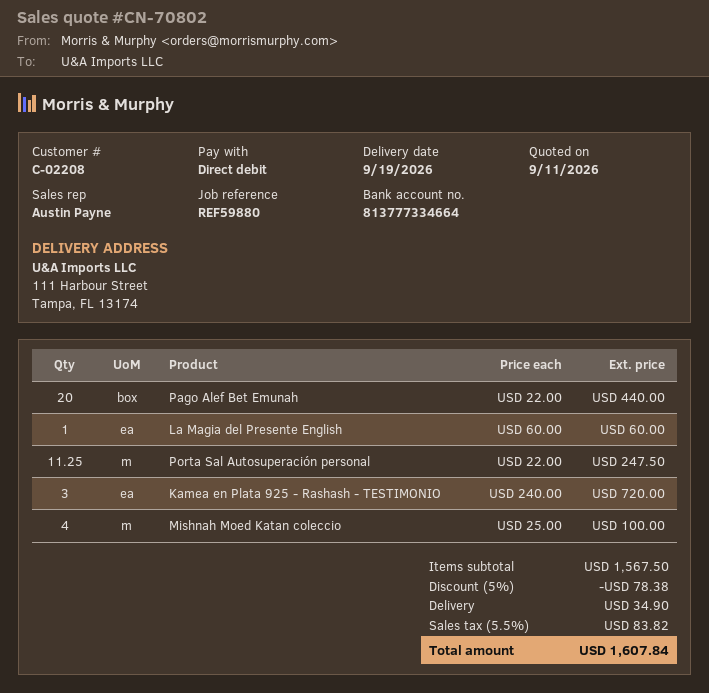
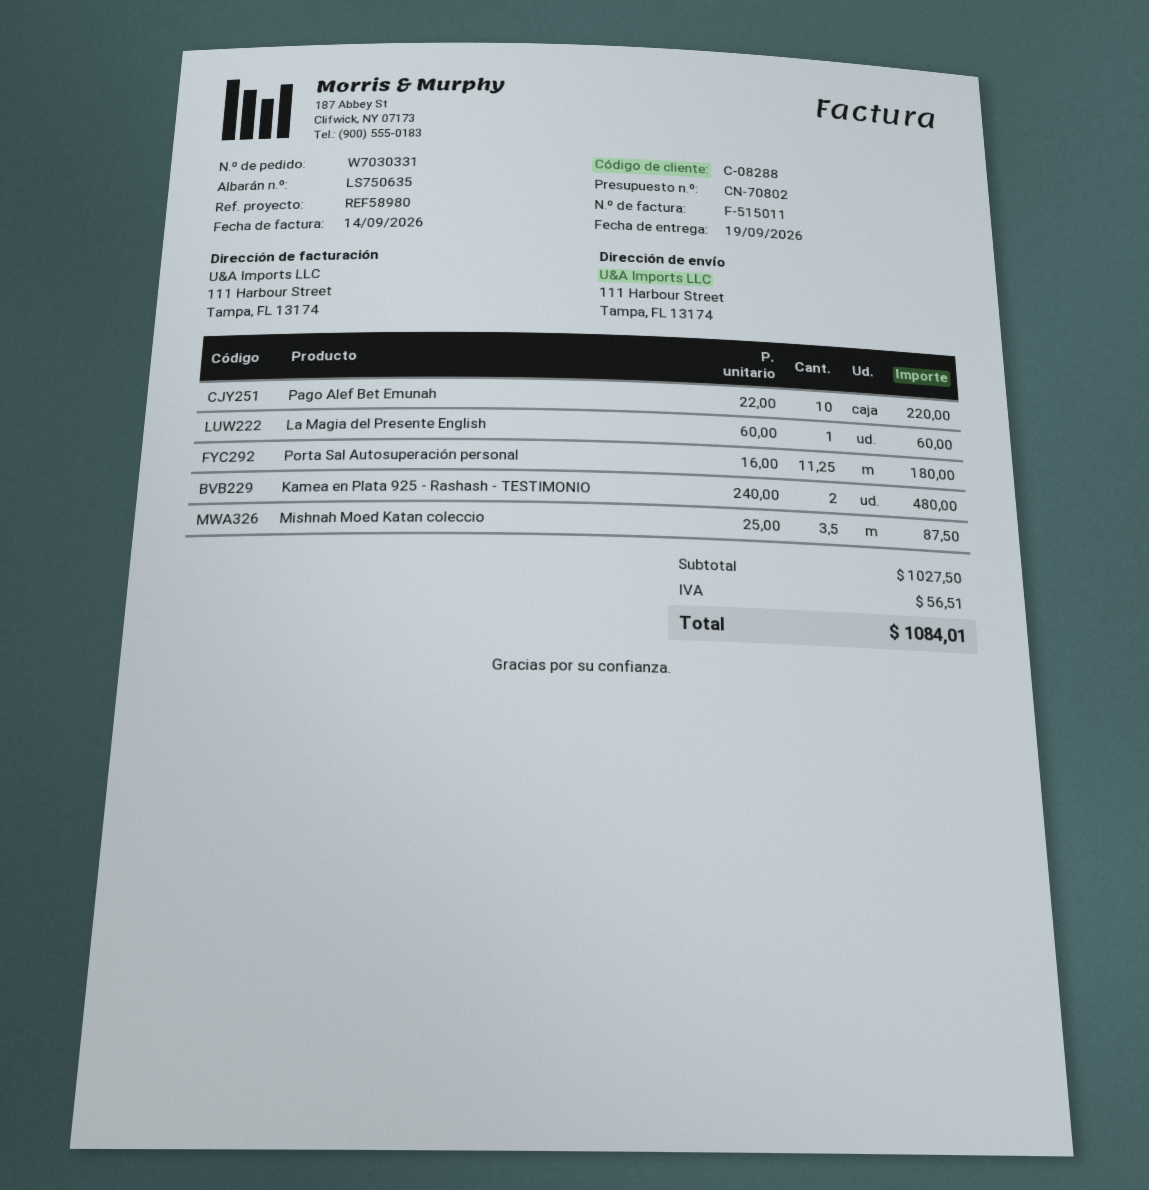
customer number: C-02208 -> C-08288
reference: REF59880 -> REF58980
Pago Alef Bet Emunah: 20 x 22.00 = 440.00 -> 10 x 22.00 = 220.00
Porta Sal Autosuperación personal: 11.25 x 22.00 = 247.50 -> 11.25 x 16.00 = 180.00
Kamea en Plata 925 - Rashash - TESTIMONIO: 3 x 240.00 = 720.00 -> 2 x 240.00 = 480.00
Mishnah Moed Katan coleccio: 4 x 25.00 = 100.00 -> 3.5 x 25.00 = 87.50
subtotal: 1567.50 -> 1027.50
discount: 5% = 78.38 -> none
shipping: 34.90 -> none
tax: 83.82 -> 56.51
total: 1607.84 -> 1084.01

